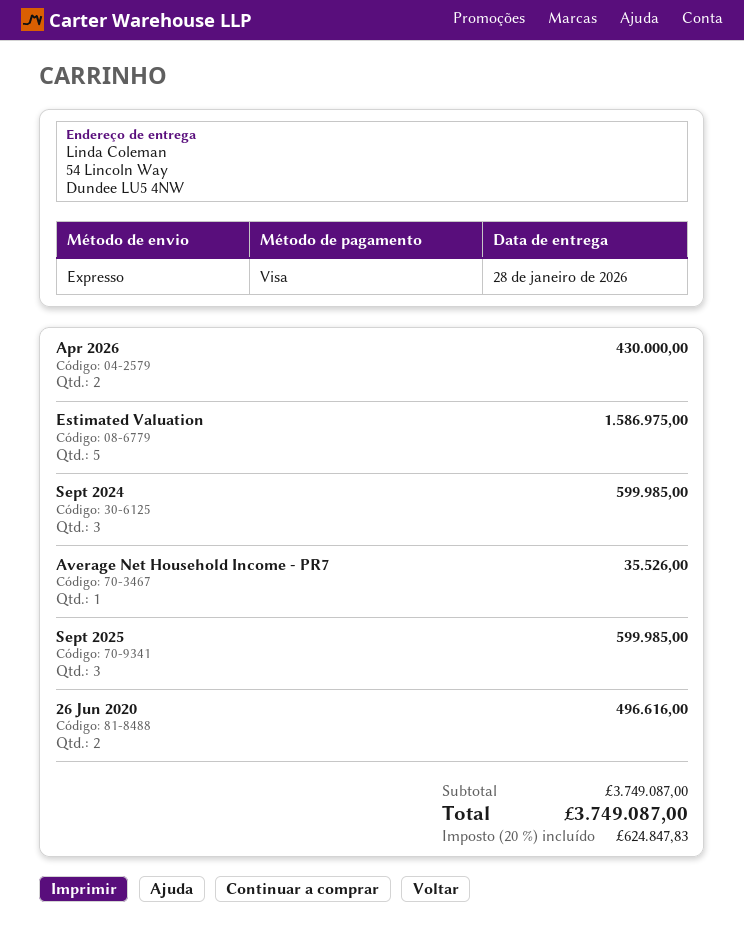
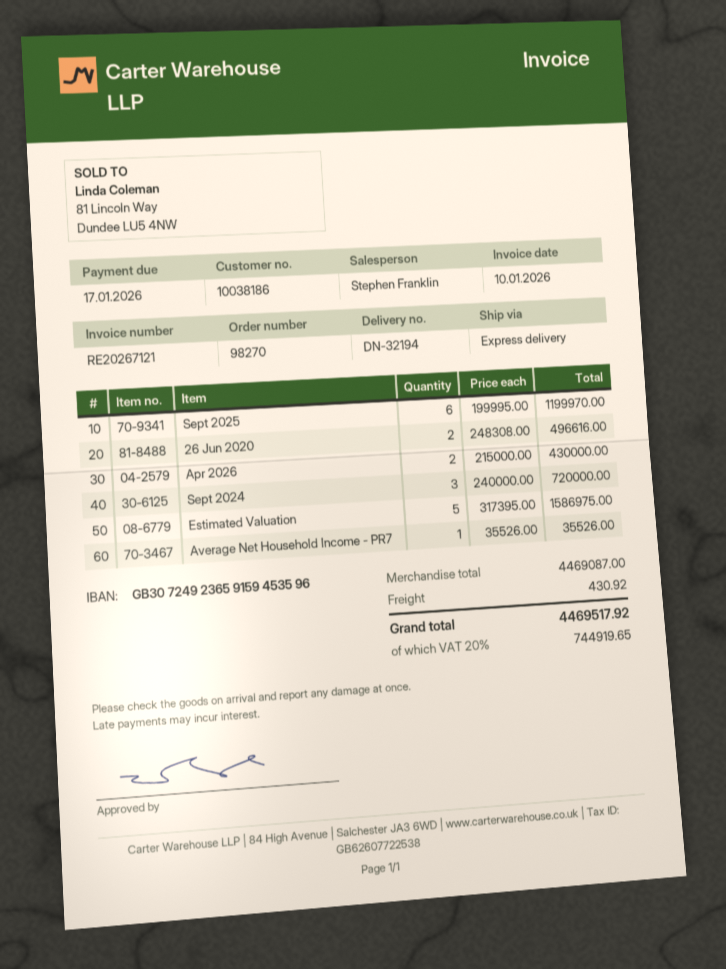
Sept 2024: 3 for 599985.00 -> 3 for 720000.00
Sept 2025: 3 for 599985.00 -> 6 for 1199970.00
subtotal: 3749087.00 -> 4469087.00
shipping: none -> 430.92
tax: 20% = 624847.83 -> 20% = 744919.65
total: 3749087.00 -> 4469517.92

